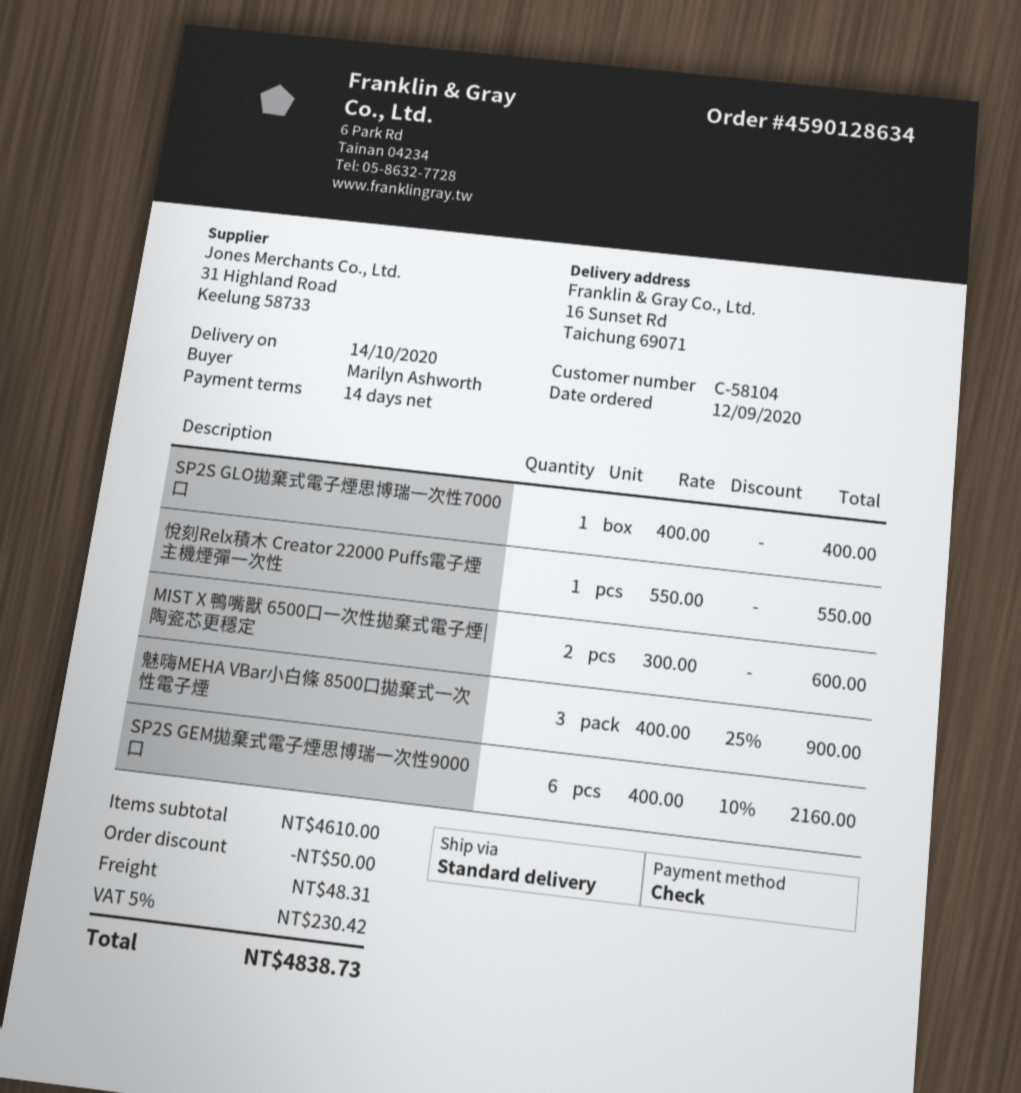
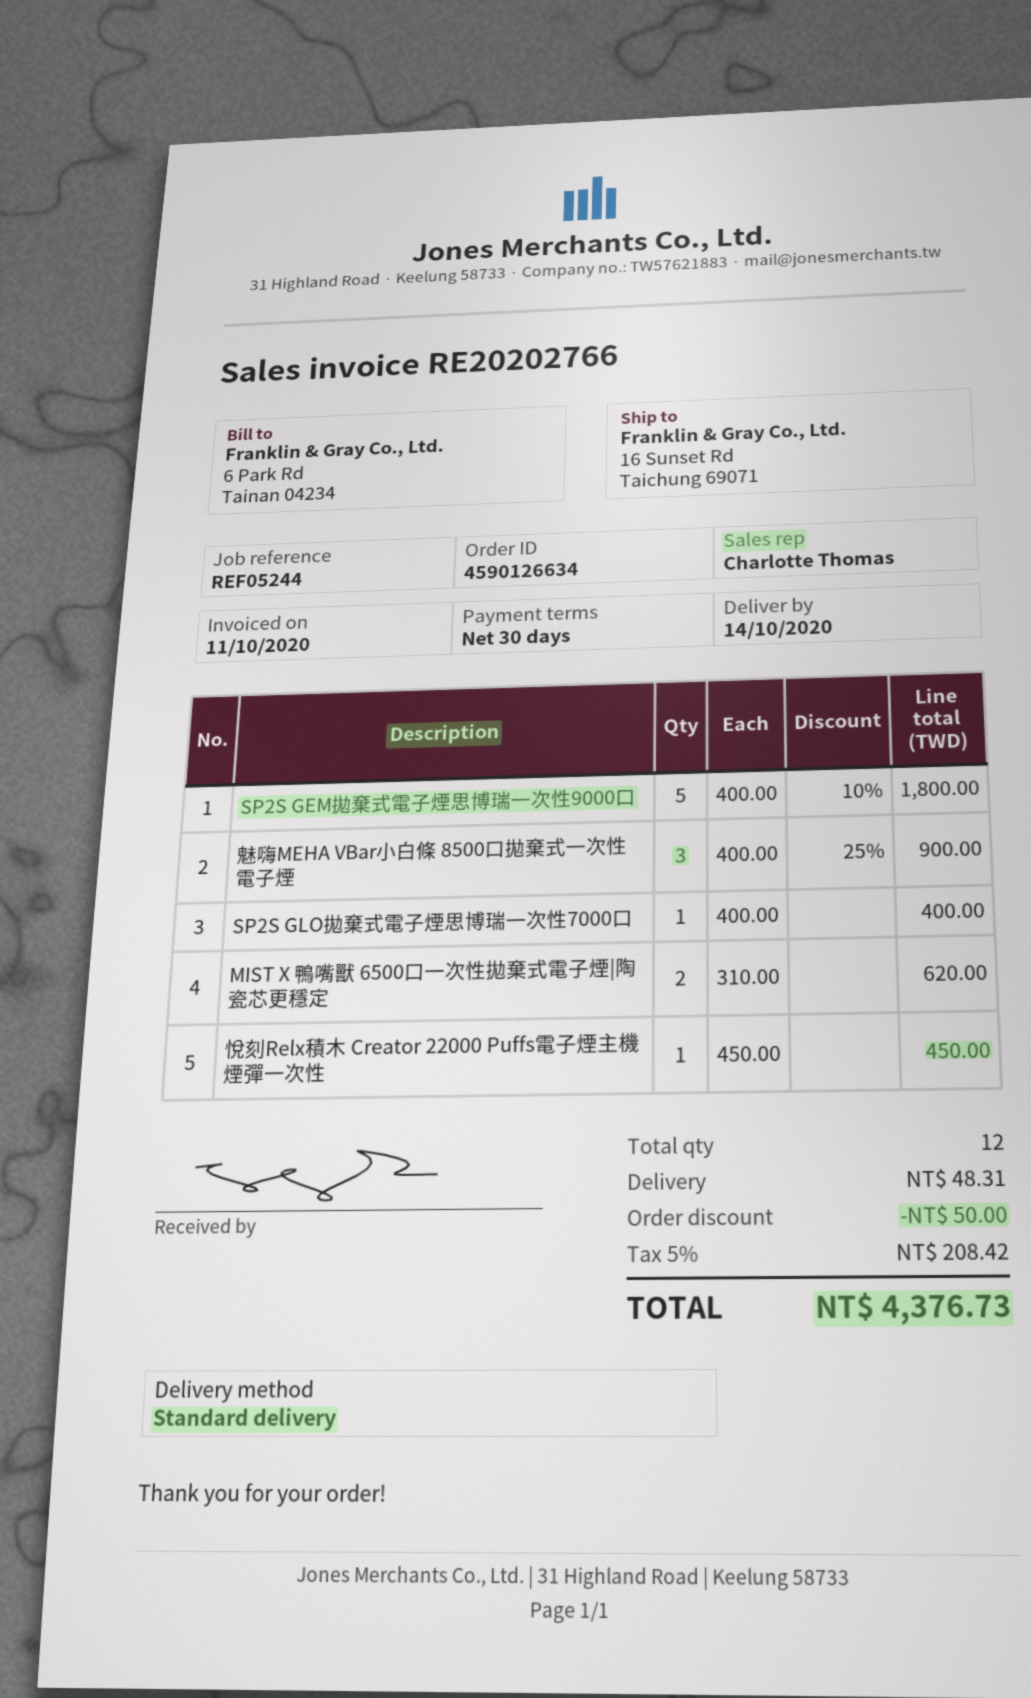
order number: 4590128634 -> 4590126634
payment terms: 14 days -> 30 days
悅刻Relx積木 Creator 22000 Puffs電子煙主機煙彈一次性: 1 x 550.00 = 550.00 -> 1 x 450.00 = 450.00
MIST X 鴨嘴獸 6500口一次性拋棄式電子煙|陶瓷芯更穩定: 2 x 300.00 = 600.00 -> 2 x 310.00 = 620.00
SP2S GEM拋棄式電子煙思博瑞一次性9000口: 6 x 400.00 - 10% = 2160.00 -> 5 x 400.00 - 10% = 1800.00
tax: 5% = 230.42 -> 5% = 208.42
total: 4838.73 -> 4376.73

